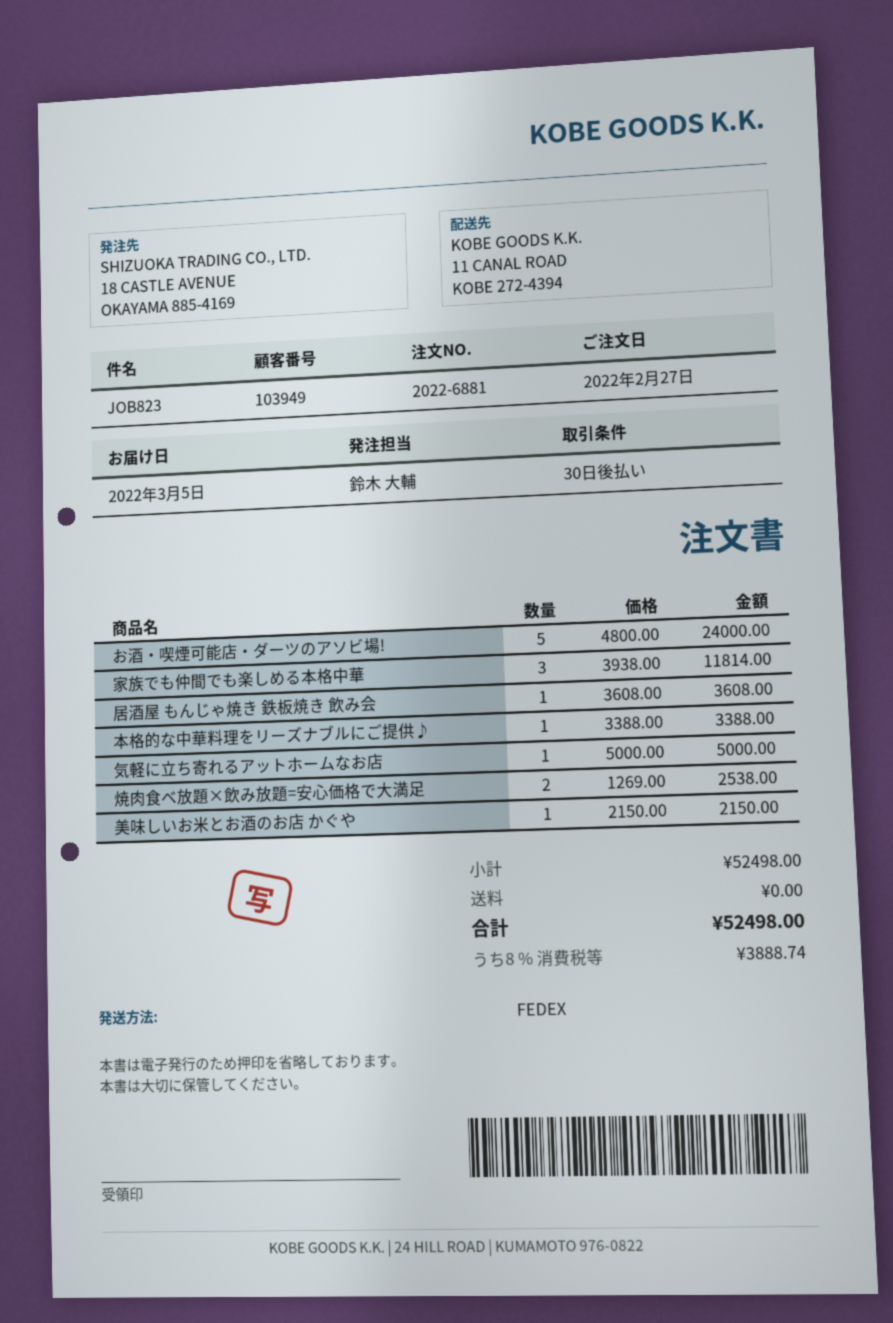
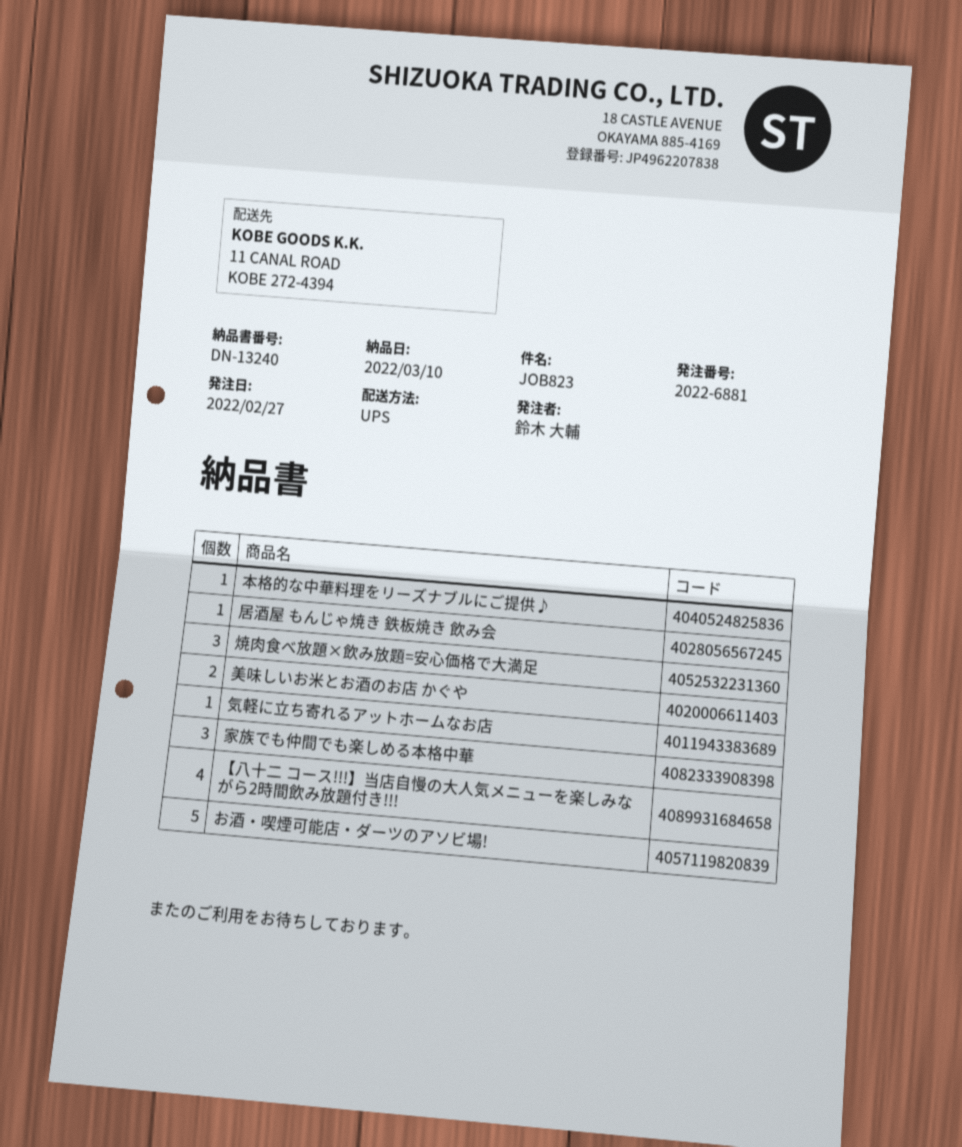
delivery date: 2022-03-05 -> 2022-03-10
shipping method: FedEx -> UPS
焼肉食べ放題×飲み放題=安心価格で大満足: 2 -> 3
美味しいお米とお酒のお店 かぐや: 1 -> 2
【八十二 コース!!!】当店自慢の大人気メニューを楽しみながら2時間飲み放題付き!!!: none -> 4

